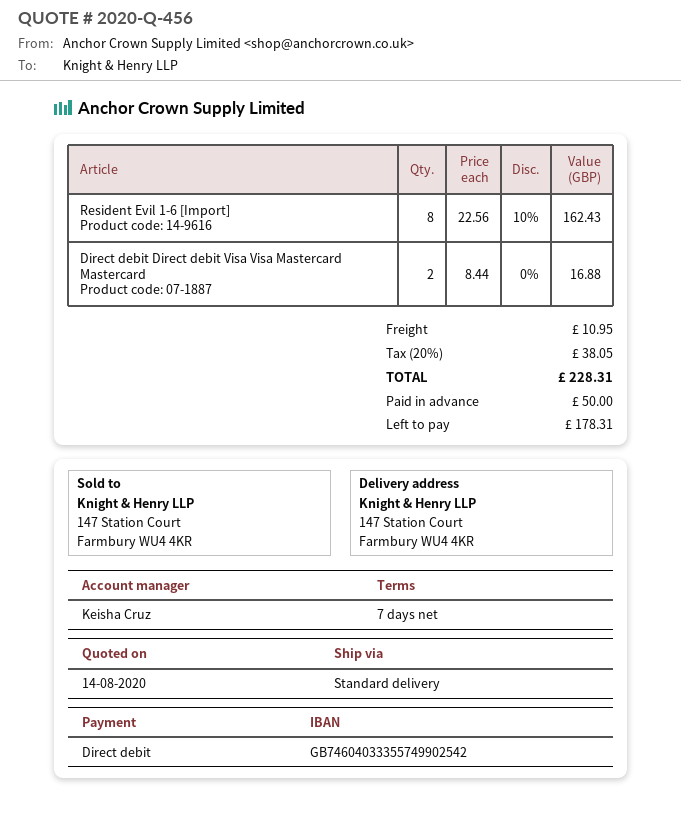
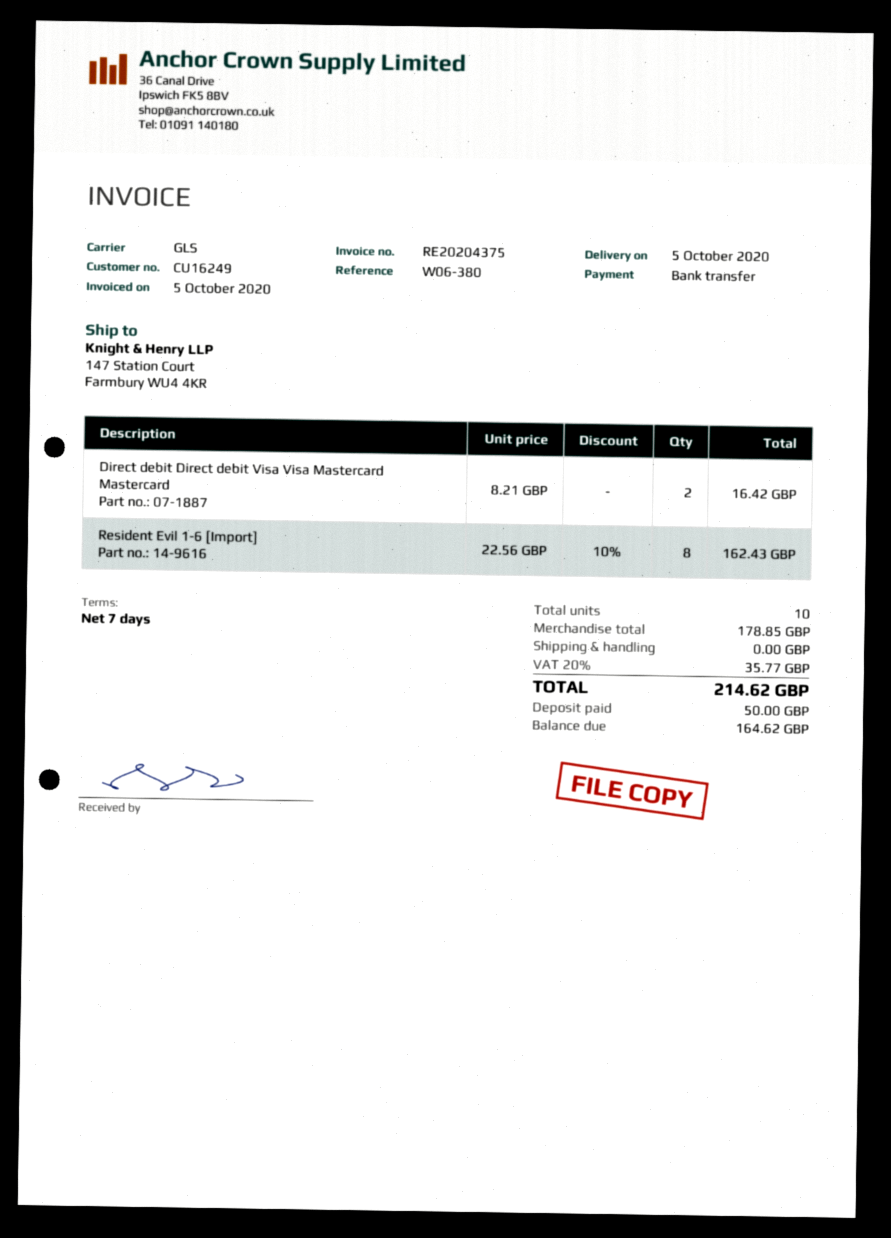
payment method: direct debit -> bank transfer
shipping method: standard -> GLS
Direct debit Direct debit Visa Visa Mastercard Mastercard: 2 x 8.44 = 16.88 -> 2 x 8.21 = 16.42
shipping: 10.95 -> 0.00
tax: 20% = 38.05 -> 20% = 35.77
total: 228.31 -> 214.62
balance: 178.31 -> 164.62

